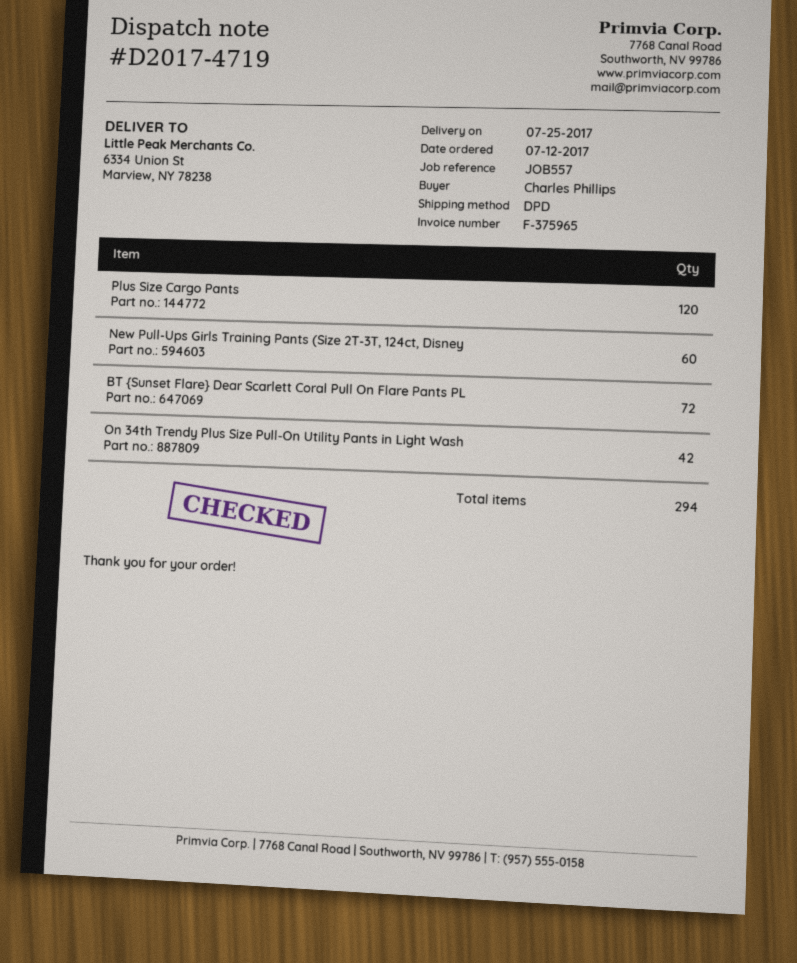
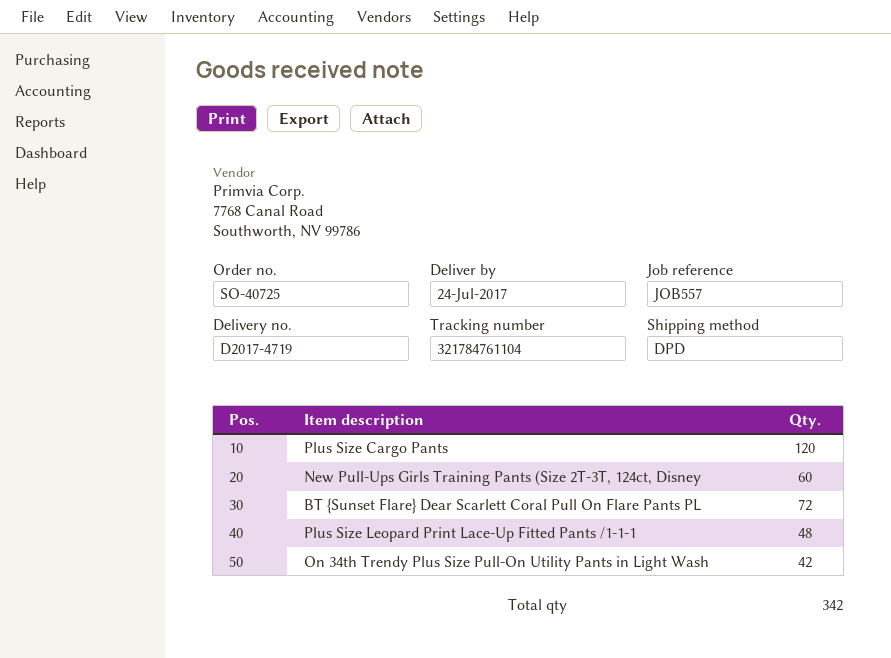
delivery date: 2017-07-25 -> 2017-07-24
Plus Size Leopard Print Lace-Up Fitted Pants /1-1-1: none -> 48
total quantity: 294 -> 342

